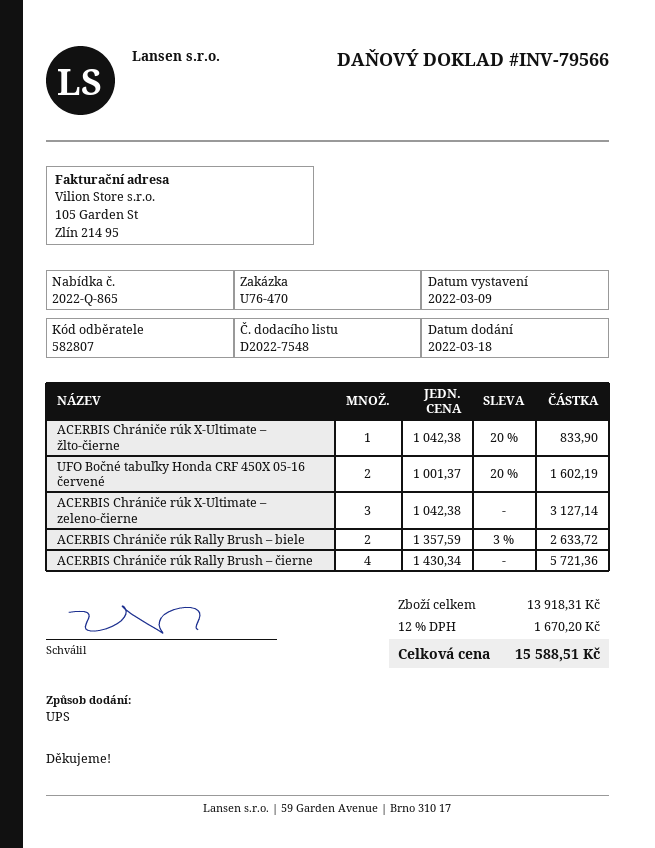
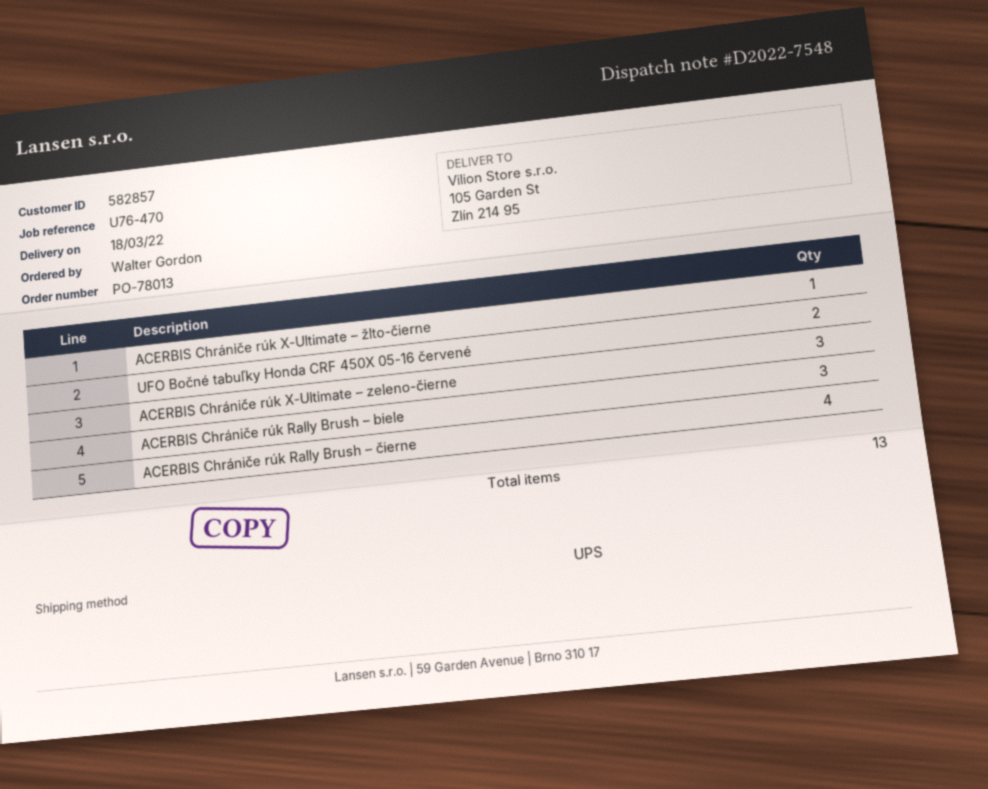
customer number: 582807 -> 582857
ACERBIS Chrániče rúk Rally Brush – biele: 2 -> 3

